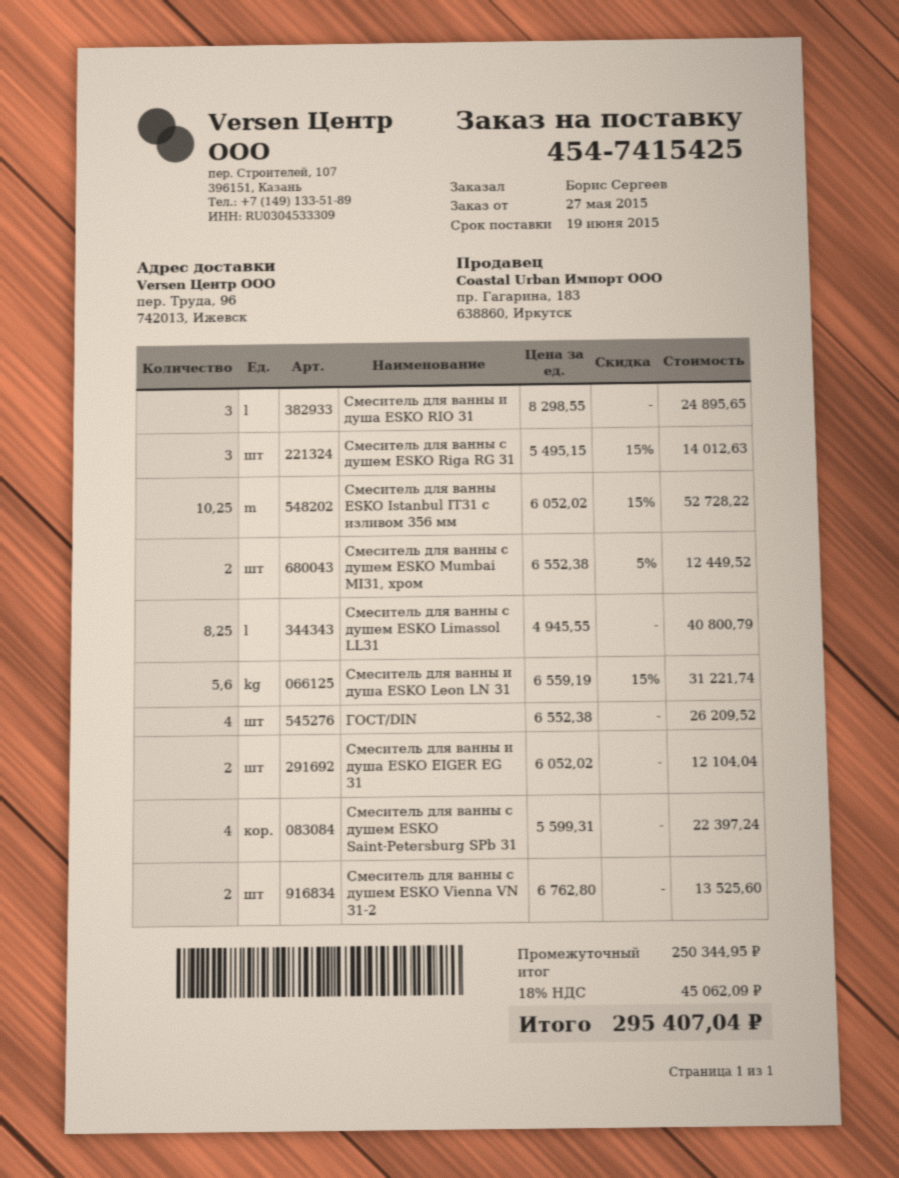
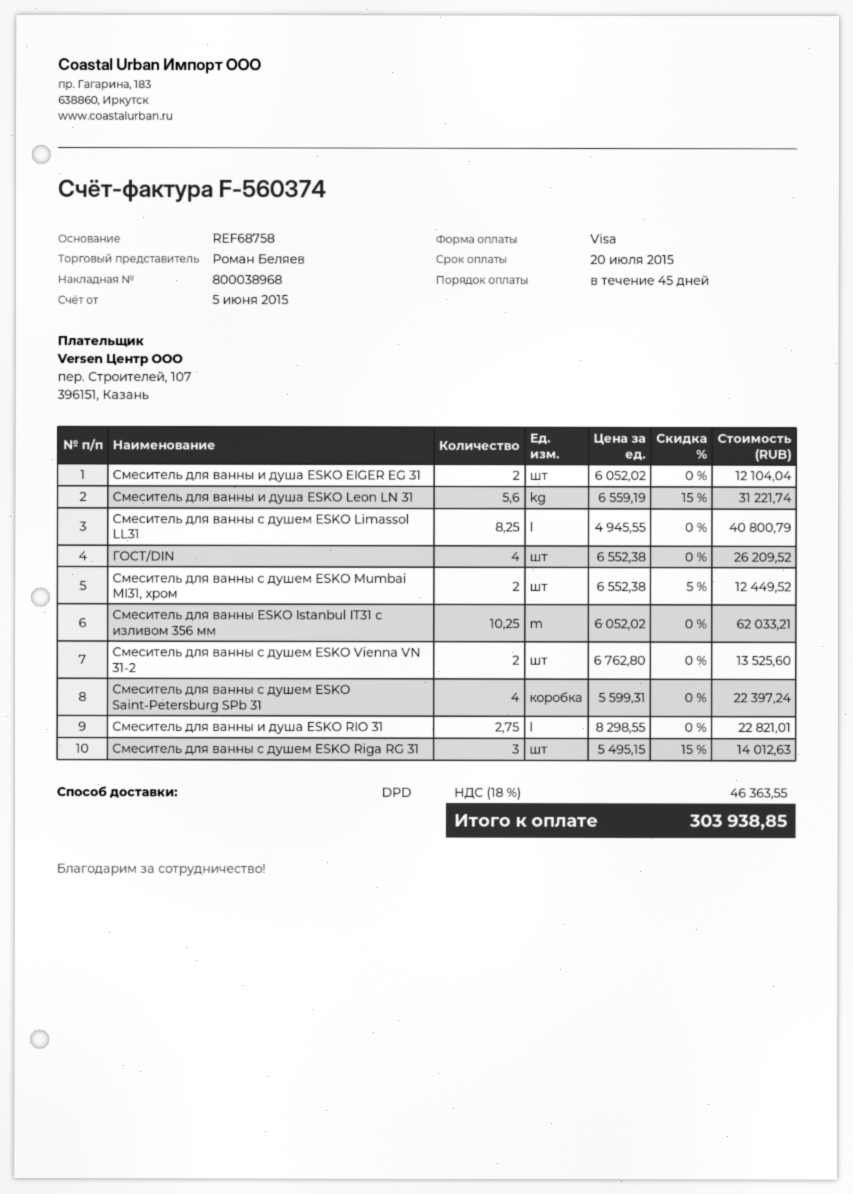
Смеситель для ванны и душа ESKO RIO 31: 3 x 8298.55 = 24895.65 -> 2.75 x 8298.55 = 22821.01
Смеситель для ванны ESKO Istanbul IT31 с изливом 356 мм: 10.25 x 6052.02 - 15% = 52728.22 -> 10.25 x 6052.02 = 62033.21
tax: 18% = 45062.09 -> 18% = 46363.55
total: 295407.04 -> 303938.85

